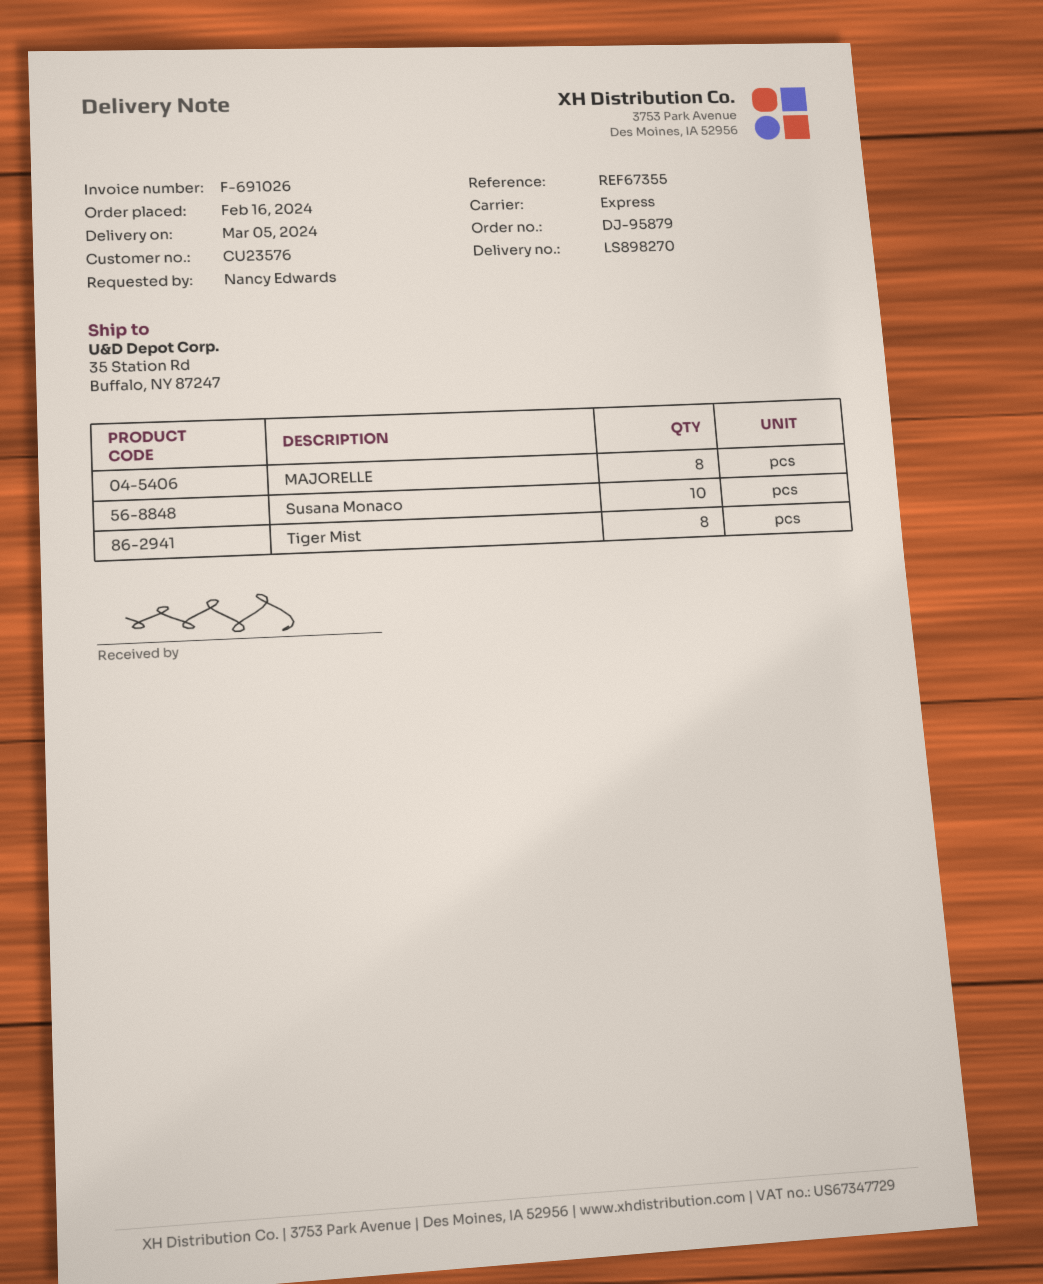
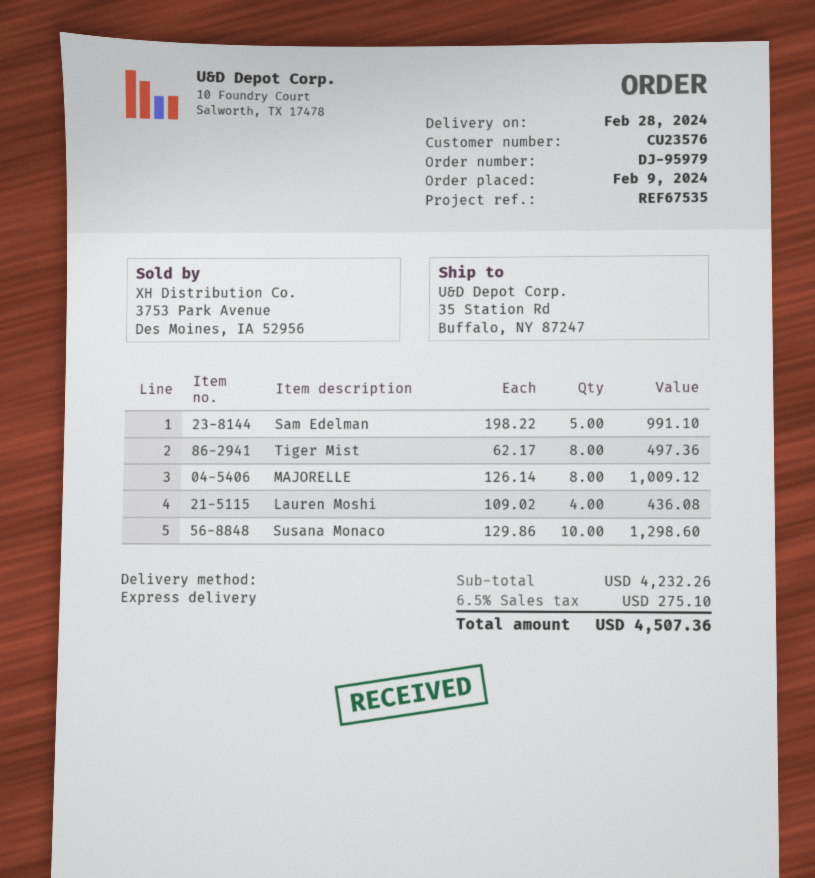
order number: DJ-95879 -> DJ-95979
order date: 2024-02-16 -> 2024-02-09
delivery date: 2024-03-05 -> 2024-02-28
reference: REF67355 -> REF67535
Sam Edelman: none -> 5
Lauren Moshi: none -> 4

